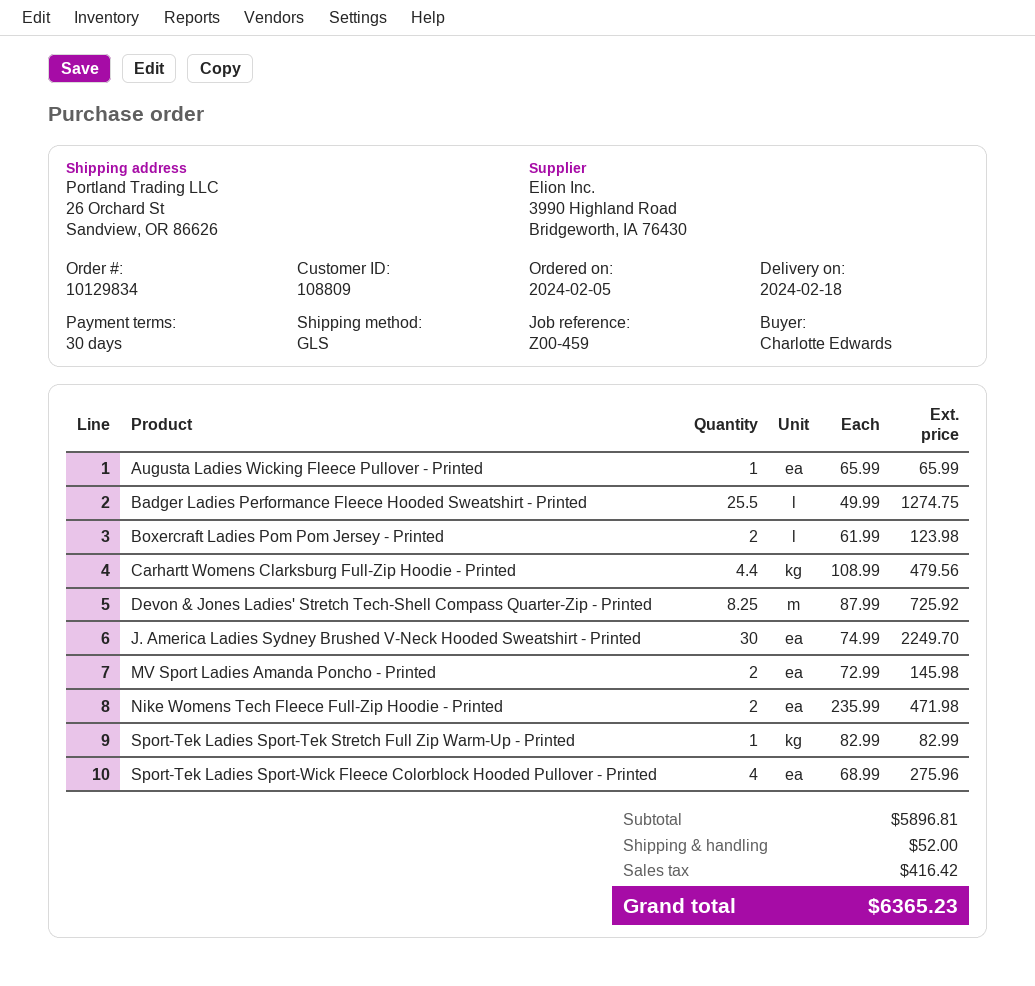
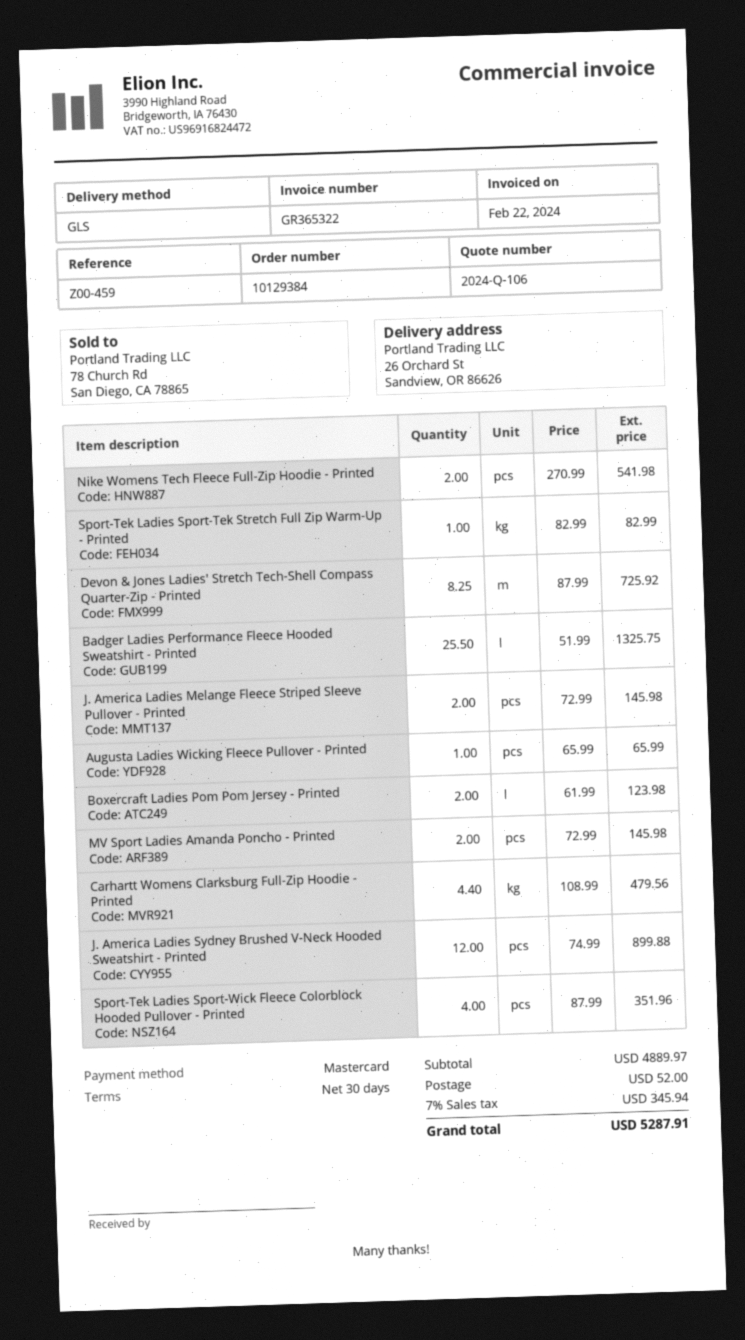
order number: 10129834 -> 10129384
Badger Ladies Performance Fleece Hooded Sweatshirt - Printed: 25.5 x 49.99 = 1274.75 -> 25.5 x 51.99 = 1325.75
J. America Ladies Sydney Brushed V-Neck Hooded Sweatshirt - Printed: 30 x 74.99 = 2249.70 -> 12 x 74.99 = 899.88
Nike Womens Tech Fleece Full-Zip Hoodie - Printed: 2 x 235.99 = 471.98 -> 2 x 270.99 = 541.98
Sport-Tek Ladies Sport-Wick Fleece Colorblock Hooded Pullover - Printed: 4 x 68.99 = 275.96 -> 4 x 87.99 = 351.96
J. America Ladies Melange Fleece Striped Sleeve Pullover - Printed: none -> 2 x 72.99 = 145.98
subtotal: 5896.81 -> 4889.97
tax: 416.42 -> 345.94
total: 6365.23 -> 5287.91

